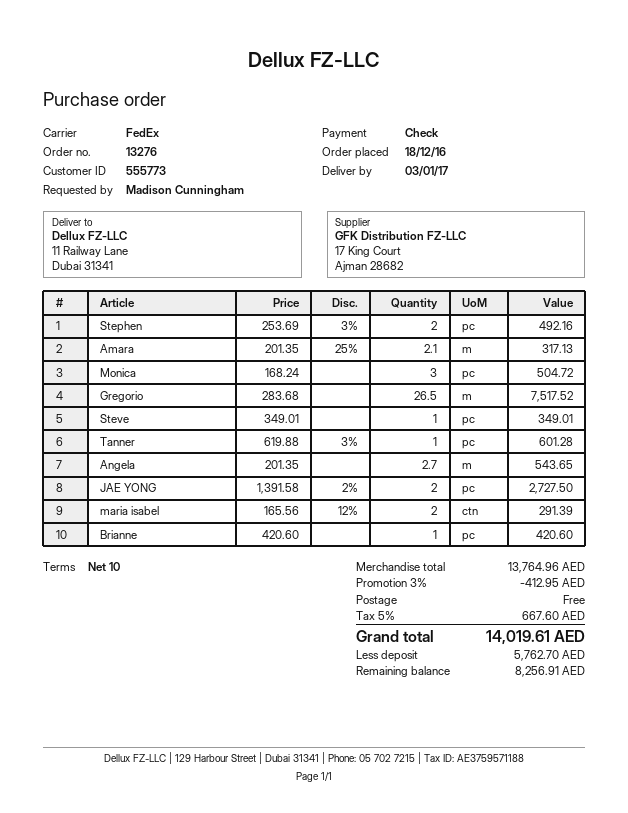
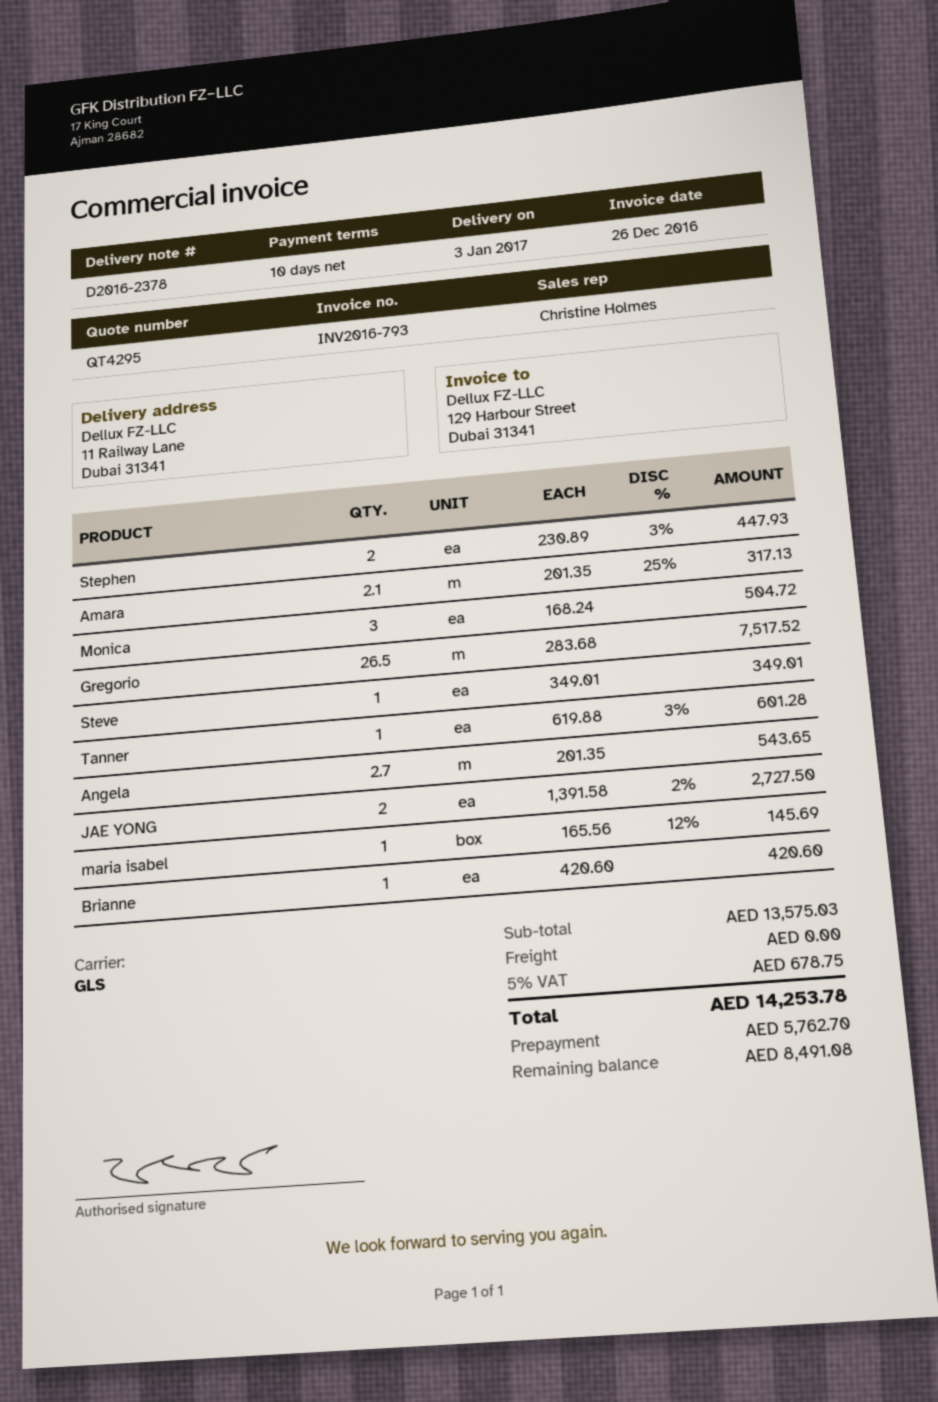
shipping method: FedEx -> GLS
Stephen: 2 x 253.69 - 3% = 492.16 -> 2 x 230.89 - 3% = 447.93
maria isabel: 2 x 165.56 - 12% = 291.39 -> 1 x 165.56 - 12% = 145.69
subtotal: 13764.96 -> 13575.03
discount: 3% = 412.95 -> none
tax: 5% = 667.60 -> 5% = 678.75
total: 14019.61 -> 14253.78
balance: 8256.91 -> 8491.08

